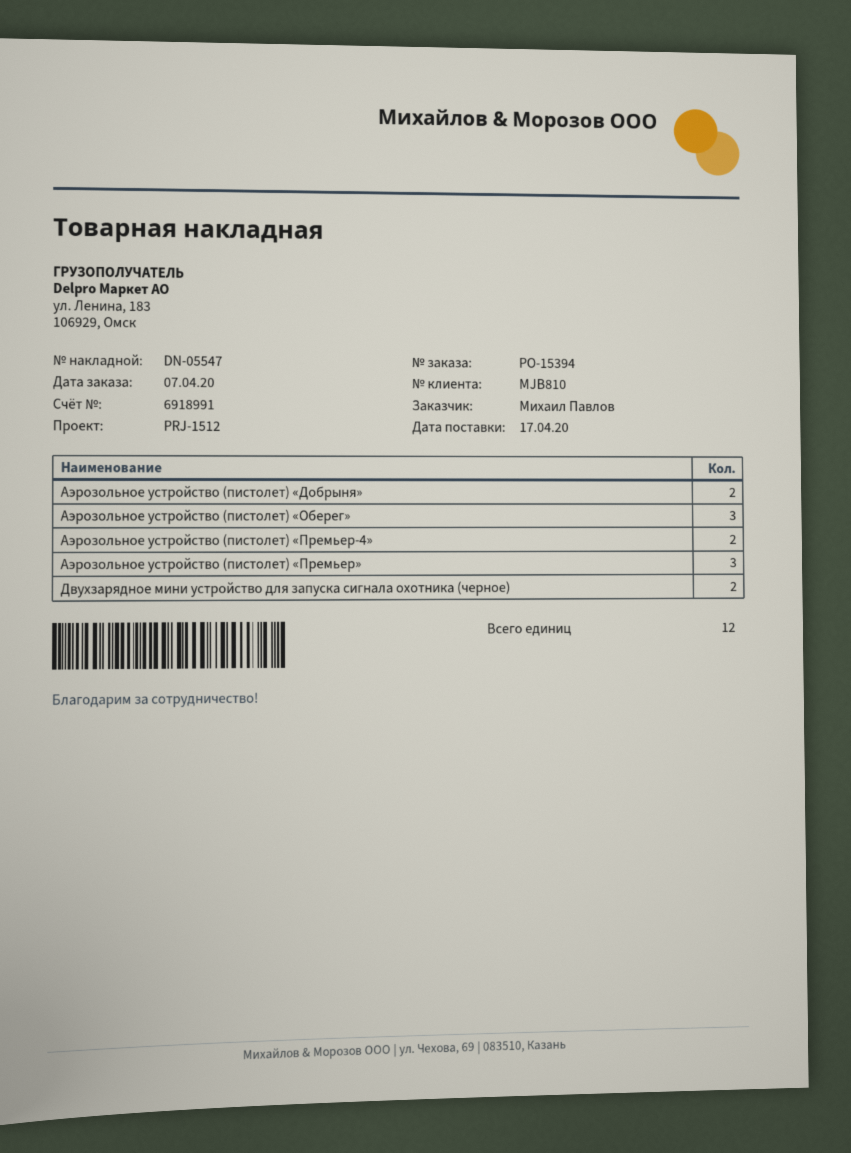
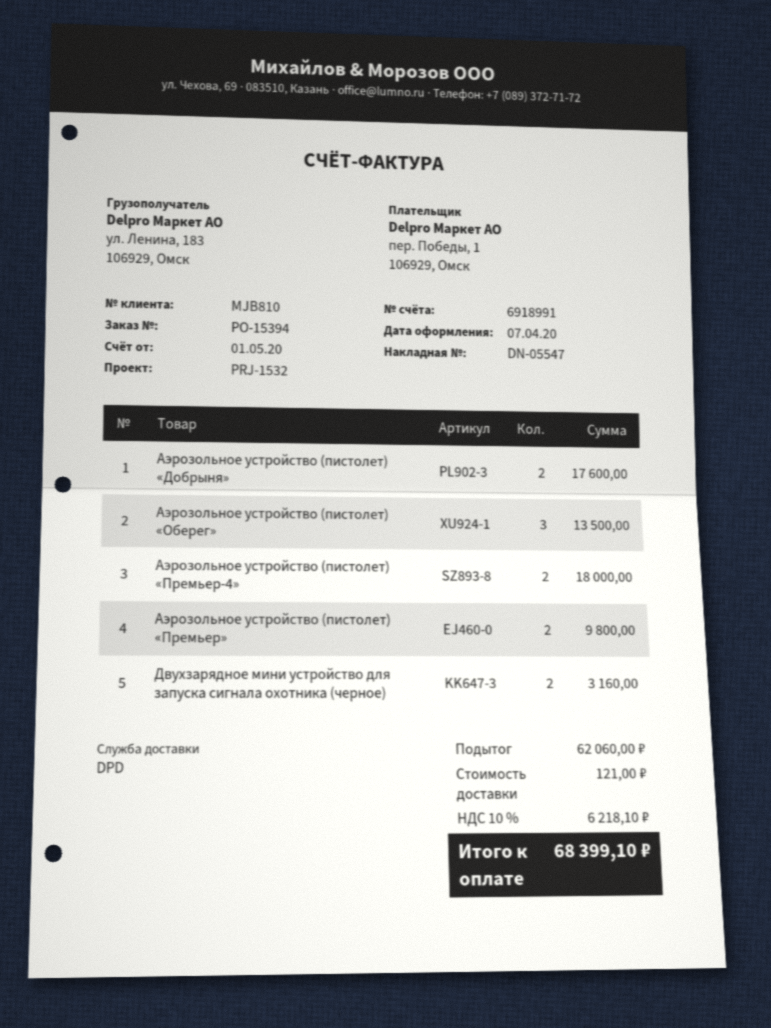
reference: PRJ-1512 -> PRJ-1532
Аэрозольное устройство (пистолет) «Премьер»: 3 -> 2

